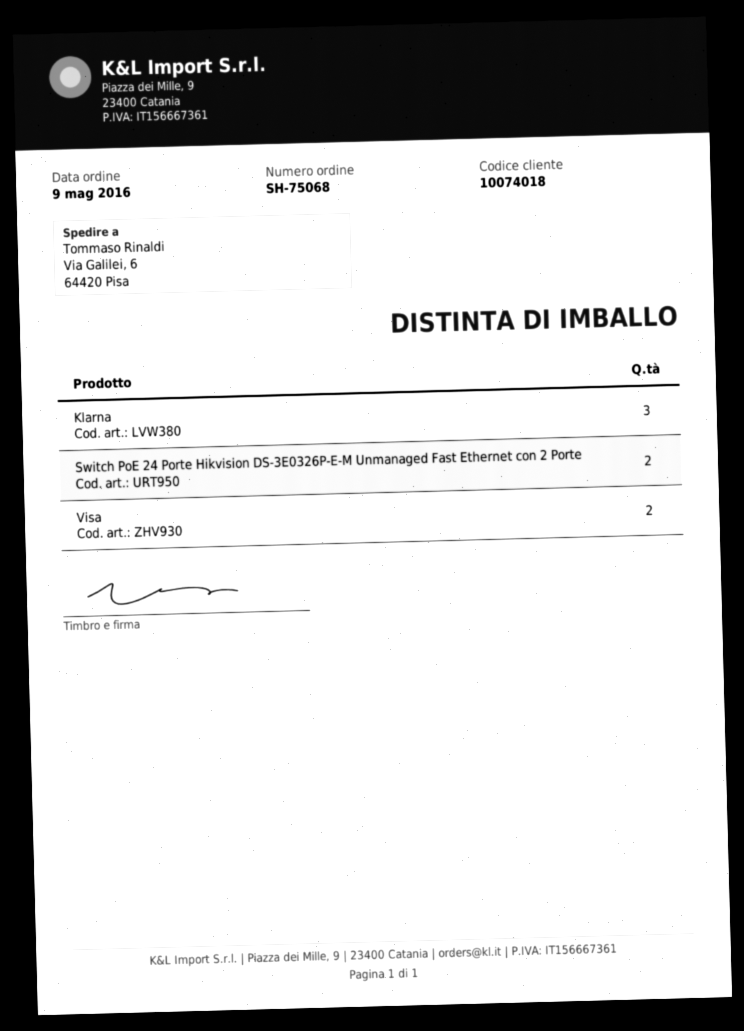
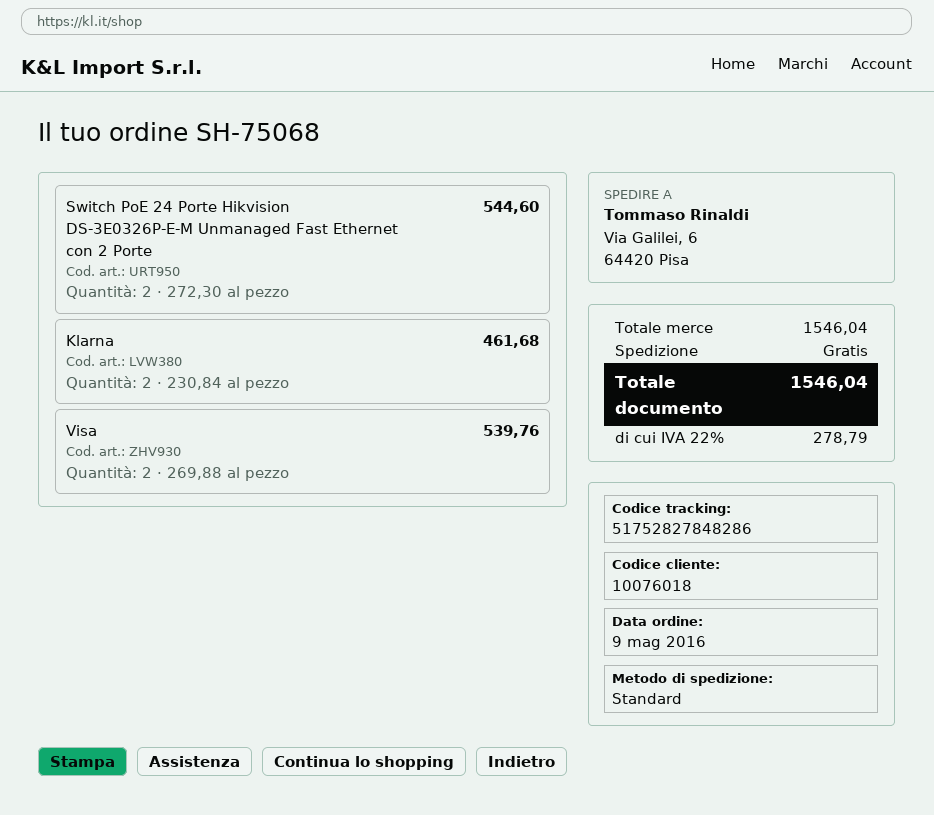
customer number: 10074018 -> 10076018
Klarna: 3 -> 2

